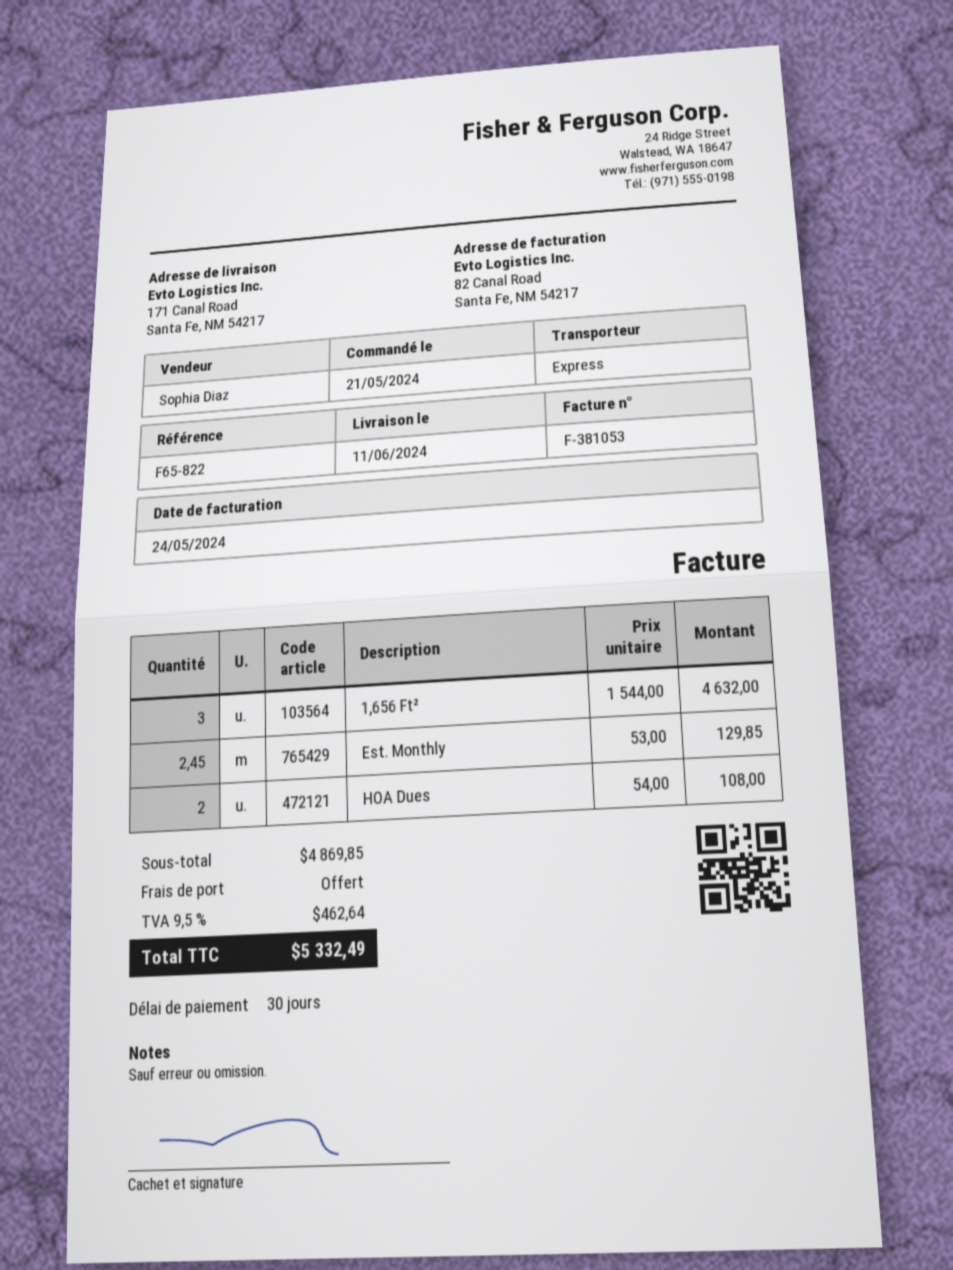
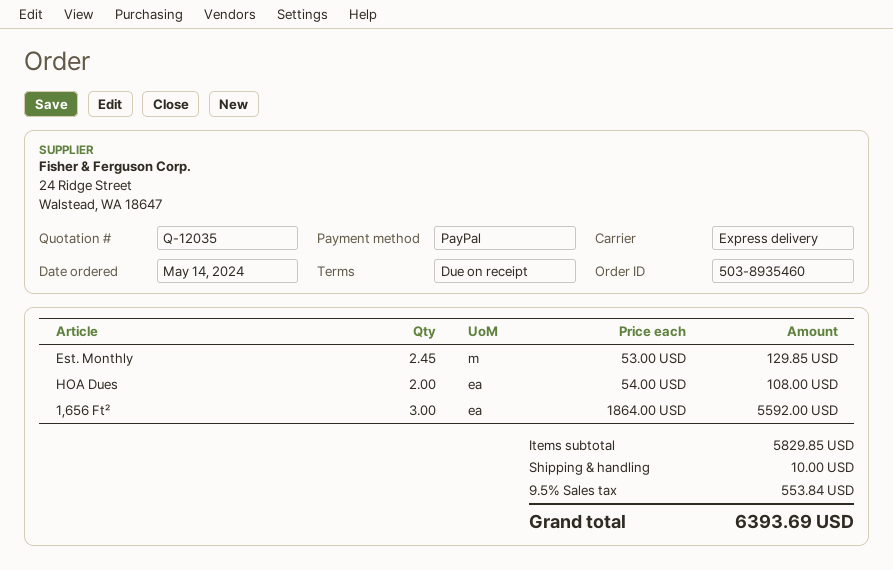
order date: 2024-05-21 -> 2024-05-14
payment terms: 30 days -> on receipt
1,656 Ft²: 3 x 1544.00 = 4632.00 -> 3 x 1864.00 = 5592.00
subtotal: 4869.85 -> 5829.85
shipping: 0.00 -> 10.00
tax: 9.5% = 462.64 -> 9.5% = 553.84
total: 5332.49 -> 6393.69

